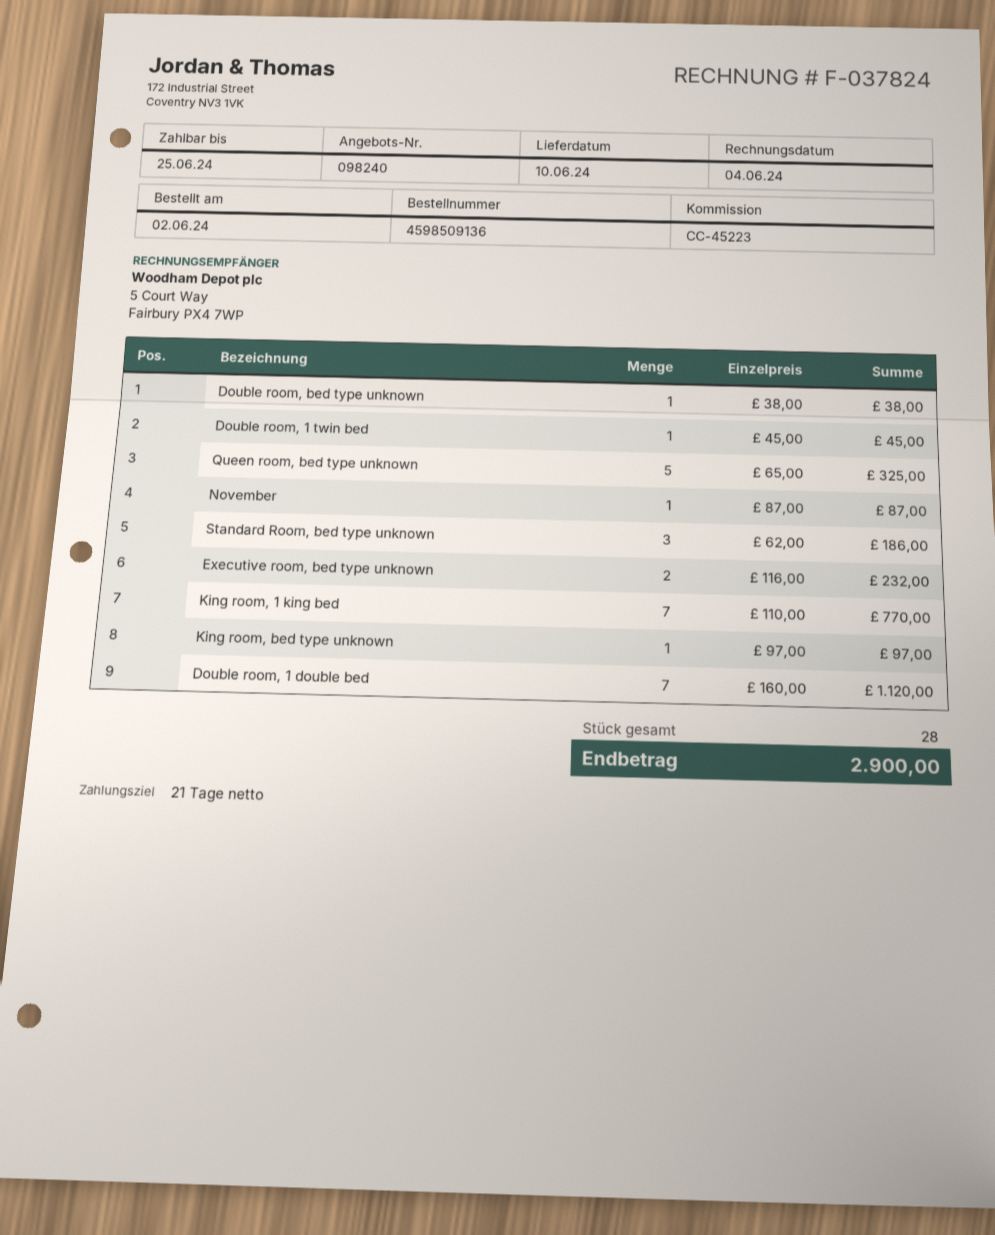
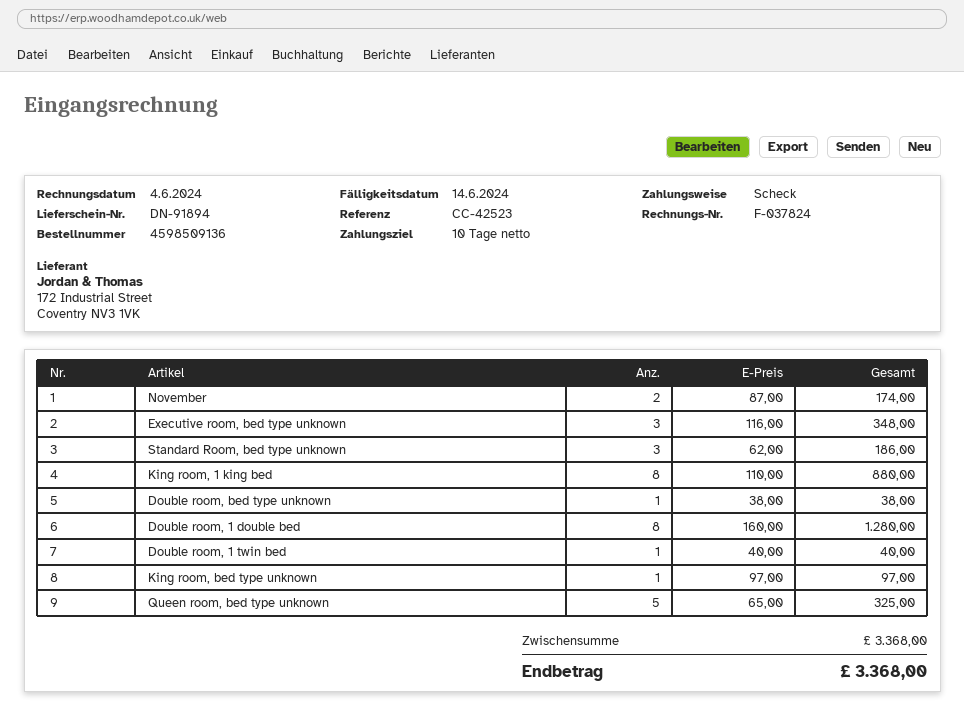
payment terms: 21 days -> 10 days
due date: 2024-06-25 -> 2024-06-14
reference: CC-45223 -> CC-42523
Double room, 1 twin bed: 1 x 45.00 = 45.00 -> 1 x 40.00 = 40.00
November: 1 x 87.00 = 87.00 -> 2 x 87.00 = 174.00
Executive room, bed type unknown: 2 x 116.00 = 232.00 -> 3 x 116.00 = 348.00
King room, 1 king bed: 7 x 110.00 = 770.00 -> 8 x 110.00 = 880.00
Double room, 1 double bed: 7 x 160.00 = 1120.00 -> 8 x 160.00 = 1280.00
total: 2900.00 -> 3368.00

